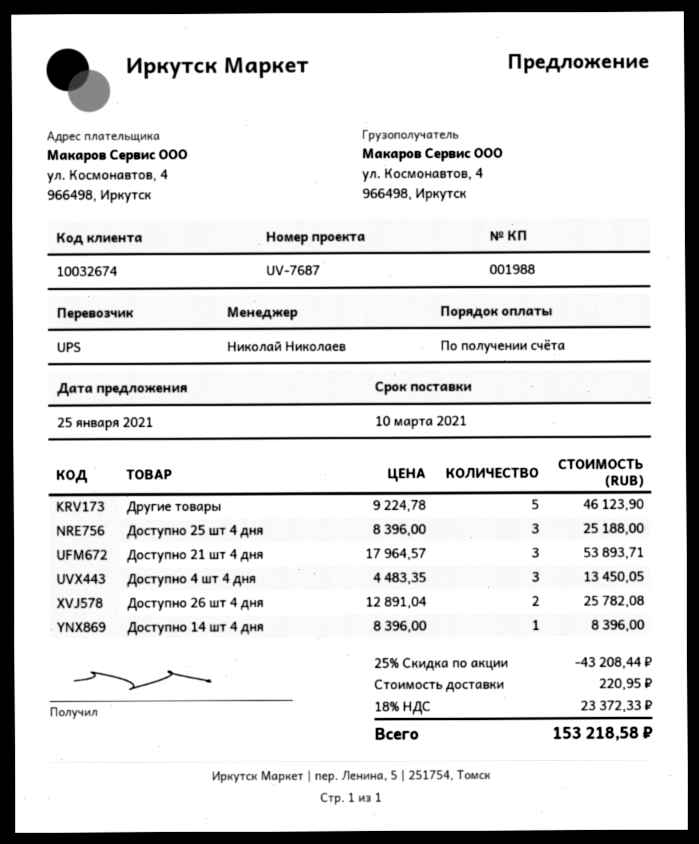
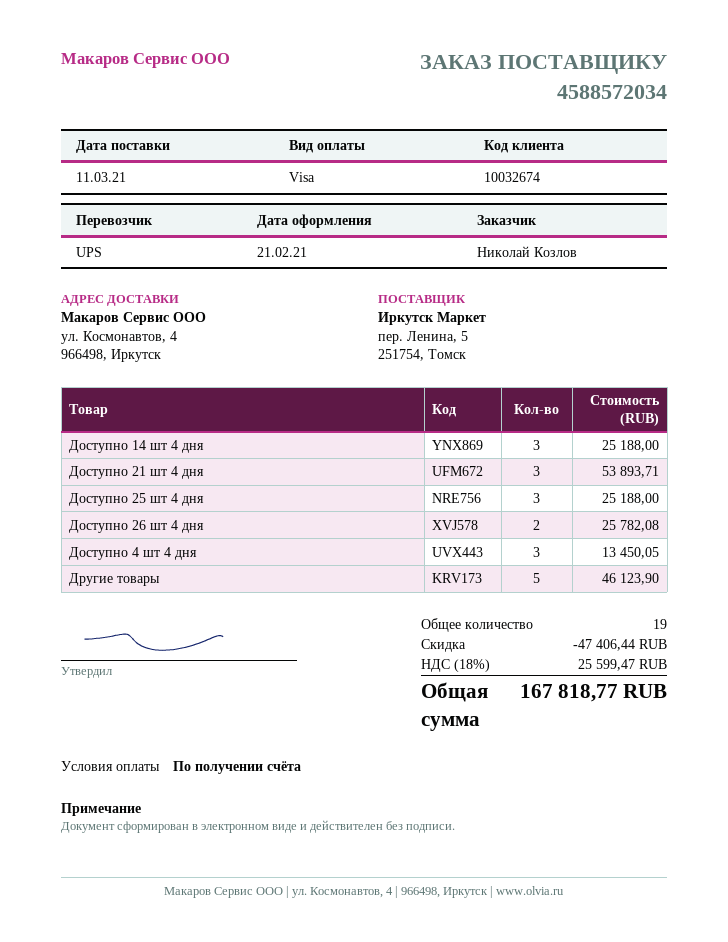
delivery date: 2021-03-10 -> 2021-03-11
Доступно 14 шт 4 дня: 1 for 8396.00 -> 3 for 25188.00
discount: 43208.44 -> 47406.44
shipping: 220.95 -> none
tax: 18% = 23372.33 -> 18% = 25599.47
total: 153218.58 -> 167818.77

